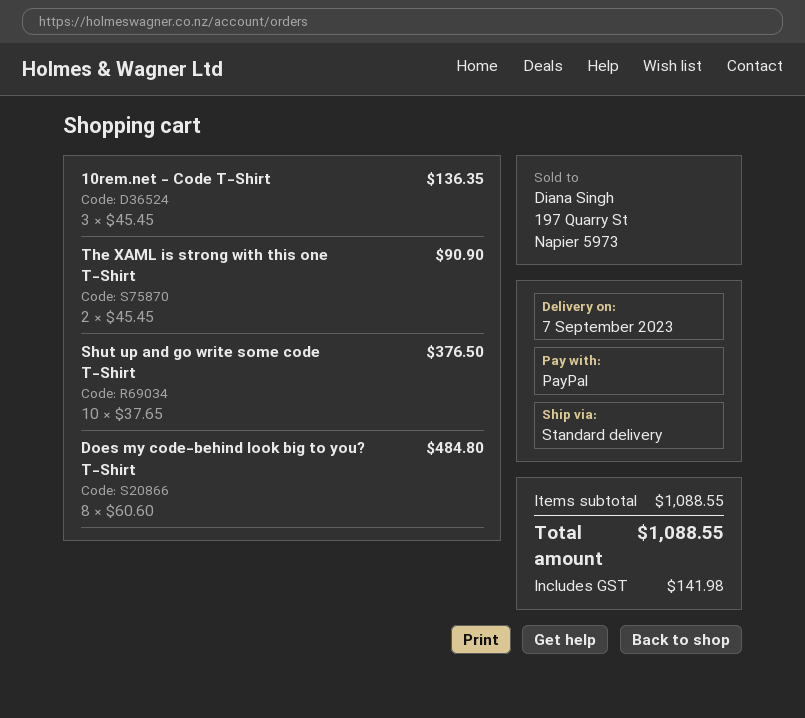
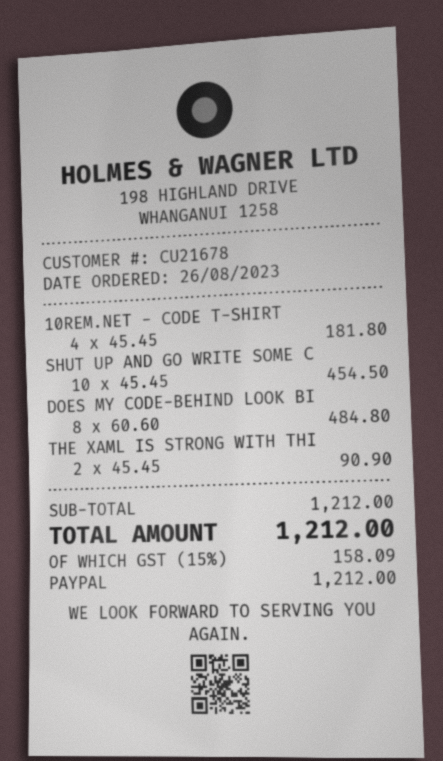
10rem.net - Code T-Shirt: 3 x 45.45 = 136.35 -> 4 x 45.45 = 181.80
Shut up and go write some code T-Shirt: 10 x 37.65 = 376.50 -> 10 x 45.45 = 454.50
subtotal: 1088.55 -> 1212.00
tax: 141.98 -> 158.09
total: 1088.55 -> 1212.00

